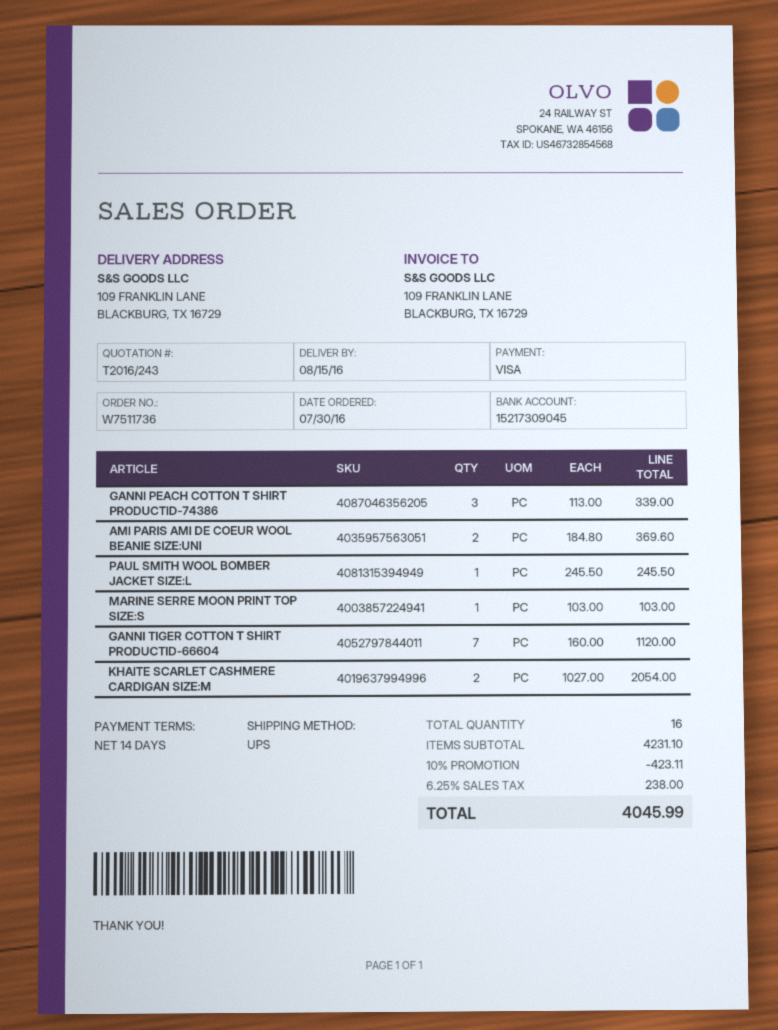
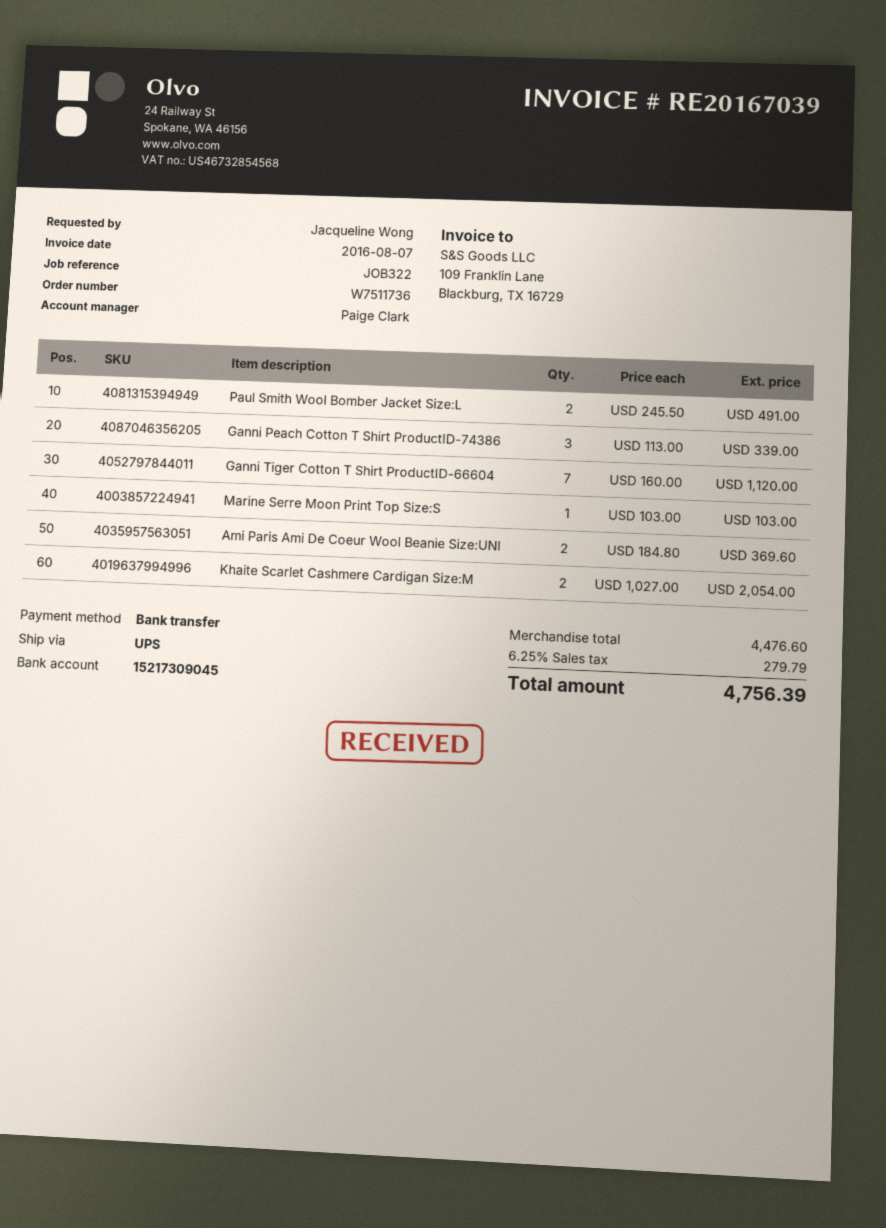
payment method: Visa -> bank transfer
PAUL SMITH WOOL BOMBER JACKET SIZE:L: 1 x 245.50 = 245.50 -> 2 x 245.50 = 491.00
subtotal: 4231.10 -> 4476.60
discount: 10% = 423.11 -> none
tax: 6.25% = 238.00 -> 6.25% = 279.79
total: 4045.99 -> 4756.39

